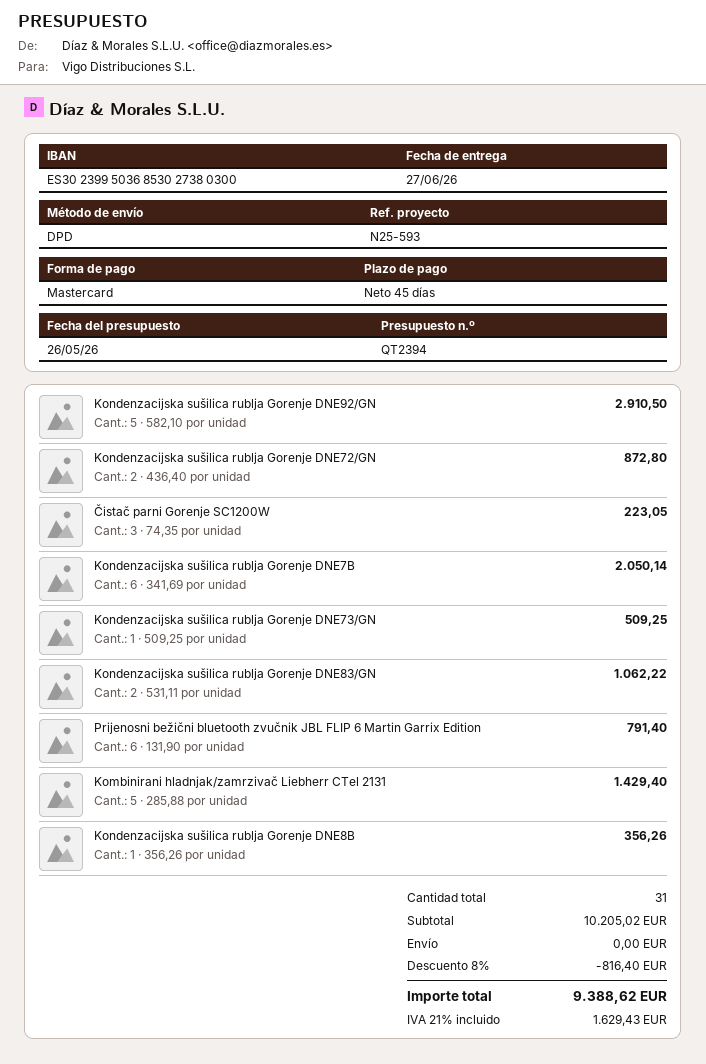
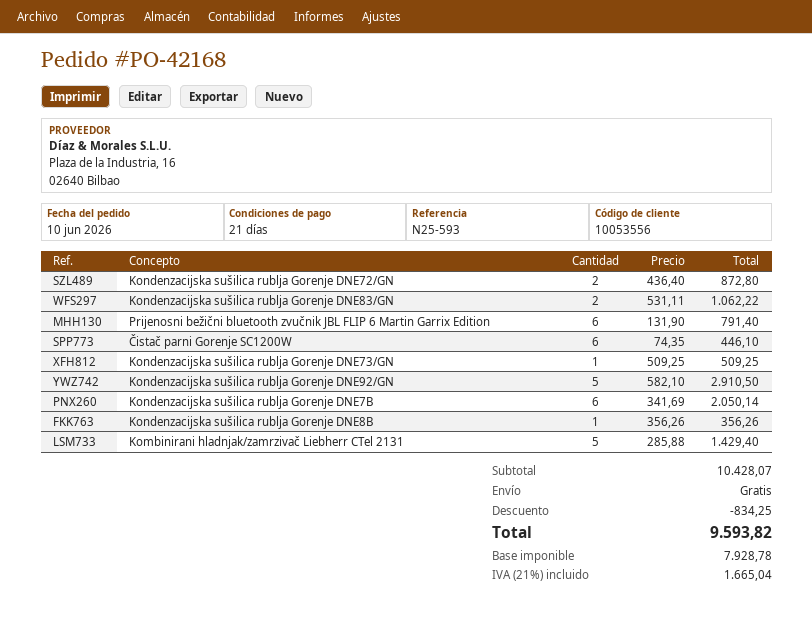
payment terms: 45 days -> 21 days
Čistač parni Gorenje SC1200W: 3 x 74.35 = 223.05 -> 6 x 74.35 = 446.10
subtotal: 10205.02 -> 10428.07
discount: 816.40 -> 834.25
tax: 21% = 1629.43 -> 21% = 1665.04
total: 9388.62 -> 9593.82

